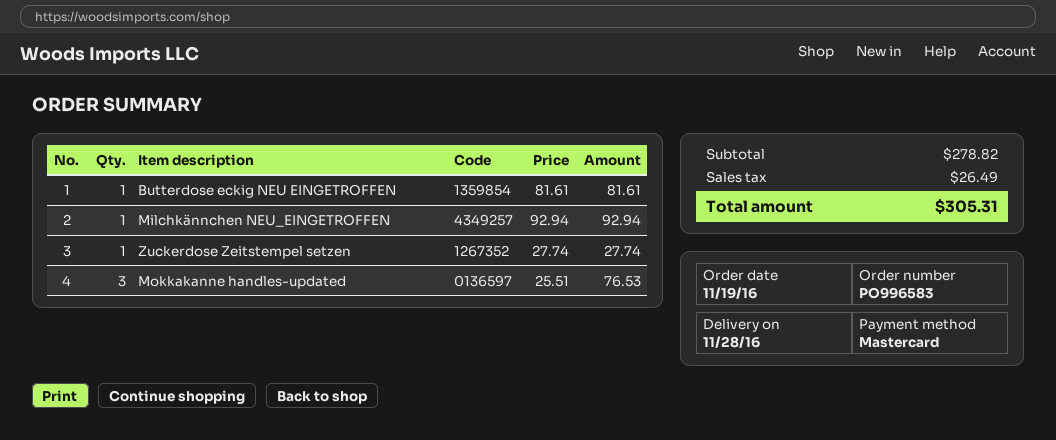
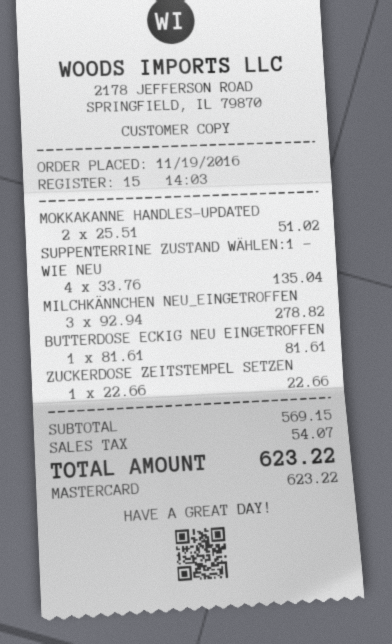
Milchkännchen NEU_EINGETROFFEN: 1 x 92.94 = 92.94 -> 3 x 92.94 = 278.82
Zuckerdose Zeitstempel setzen: 1 x 27.74 = 27.74 -> 1 x 22.66 = 22.66
Mokkakanne handles-updated: 3 x 25.51 = 76.53 -> 2 x 25.51 = 51.02
SUPPENTERRINE ZUSTAND WÄHLEN:1 - WIE NEU: none -> 4 x 33.76 = 135.04
subtotal: 278.82 -> 569.15
tax: 26.49 -> 54.07
total: 305.31 -> 623.22

